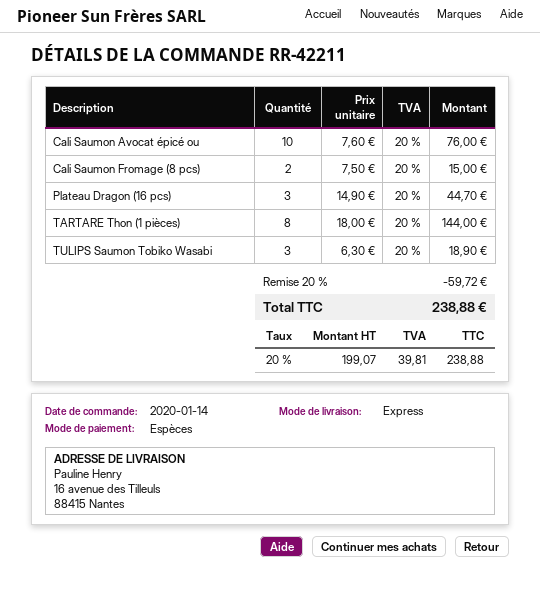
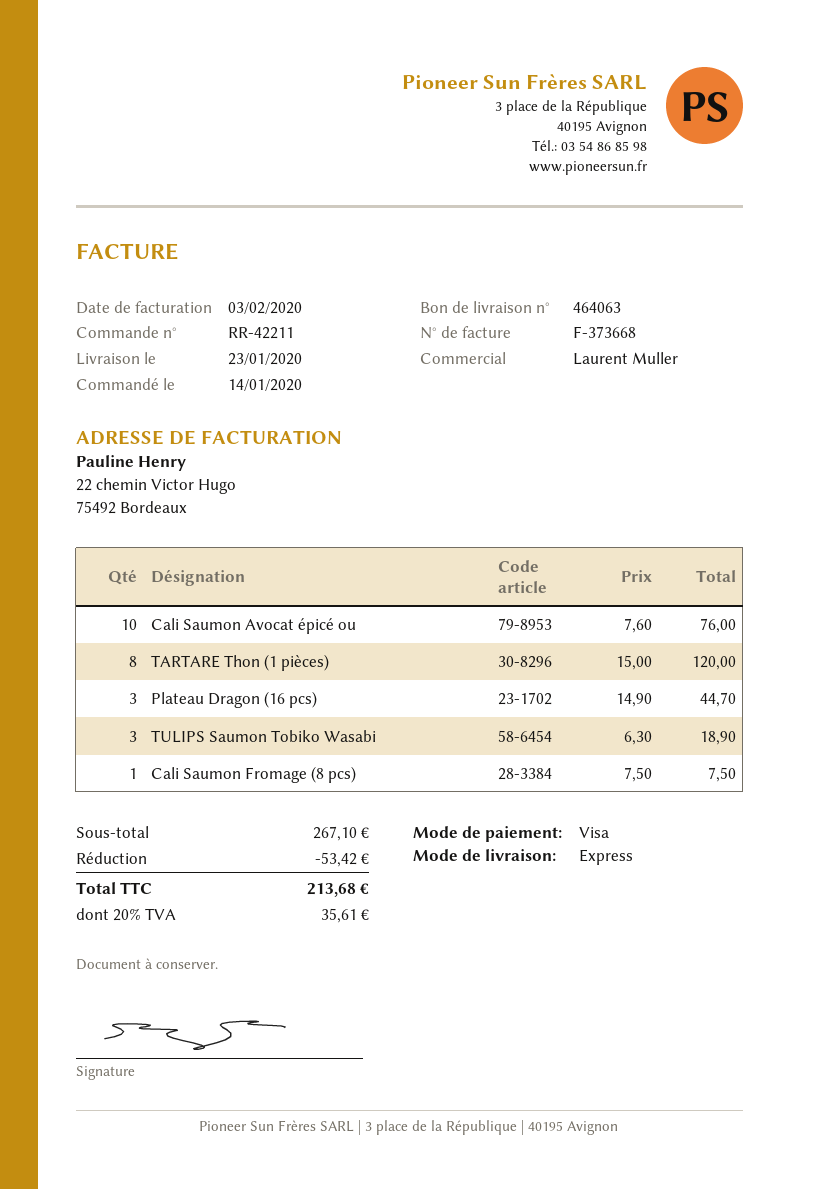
payment method: cash -> Visa
Cali Saumon Fromage (8 pcs): 2 x 7.50 = 15.00 -> 1 x 7.50 = 7.50
TARTARE Thon (1 pièces): 8 x 18.00 = 144.00 -> 8 x 15.00 = 120.00
discount: 59.72 -> 53.42
tax: 20% = 39.81 -> 20% = 35.61
total: 238.88 -> 213.68

